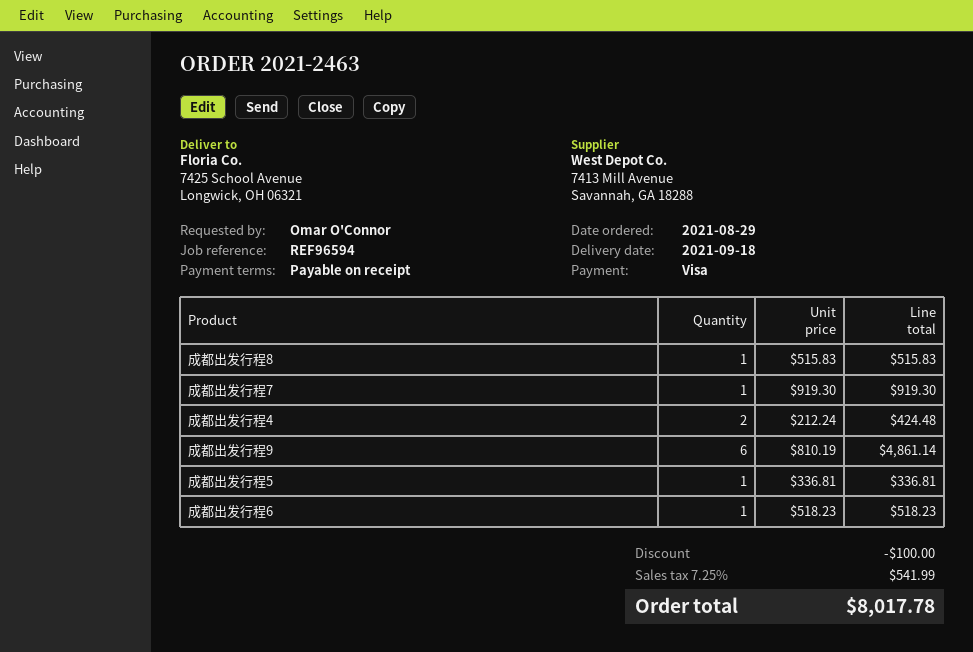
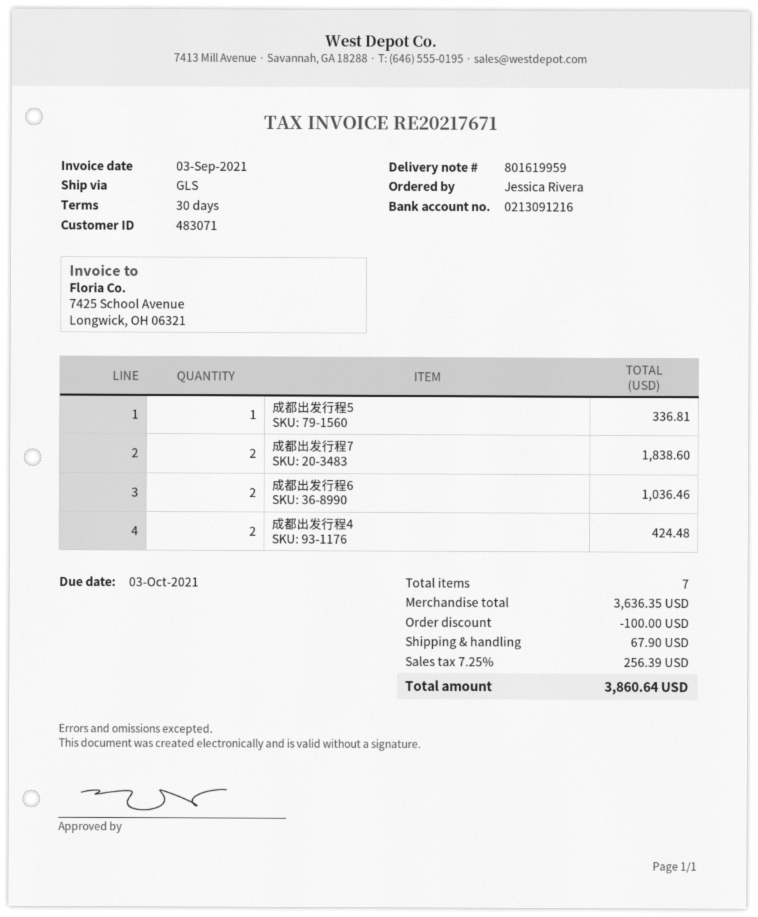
payment terms: on receipt -> 30 days
ordered by: Omar O'Connor -> Jessica Rivera
成都出发行程8: 1 for 515.83 -> none
成都出发行程7: 1 for 919.30 -> 2 for 1838.60
成都出发行程9: 6 for 4861.14 -> none
成都出发行程6: 1 for 518.23 -> 2 for 1036.46
shipping: none -> 67.90
tax: 7.25% = 541.99 -> 7.25% = 256.39
total: 8017.78 -> 3860.64

